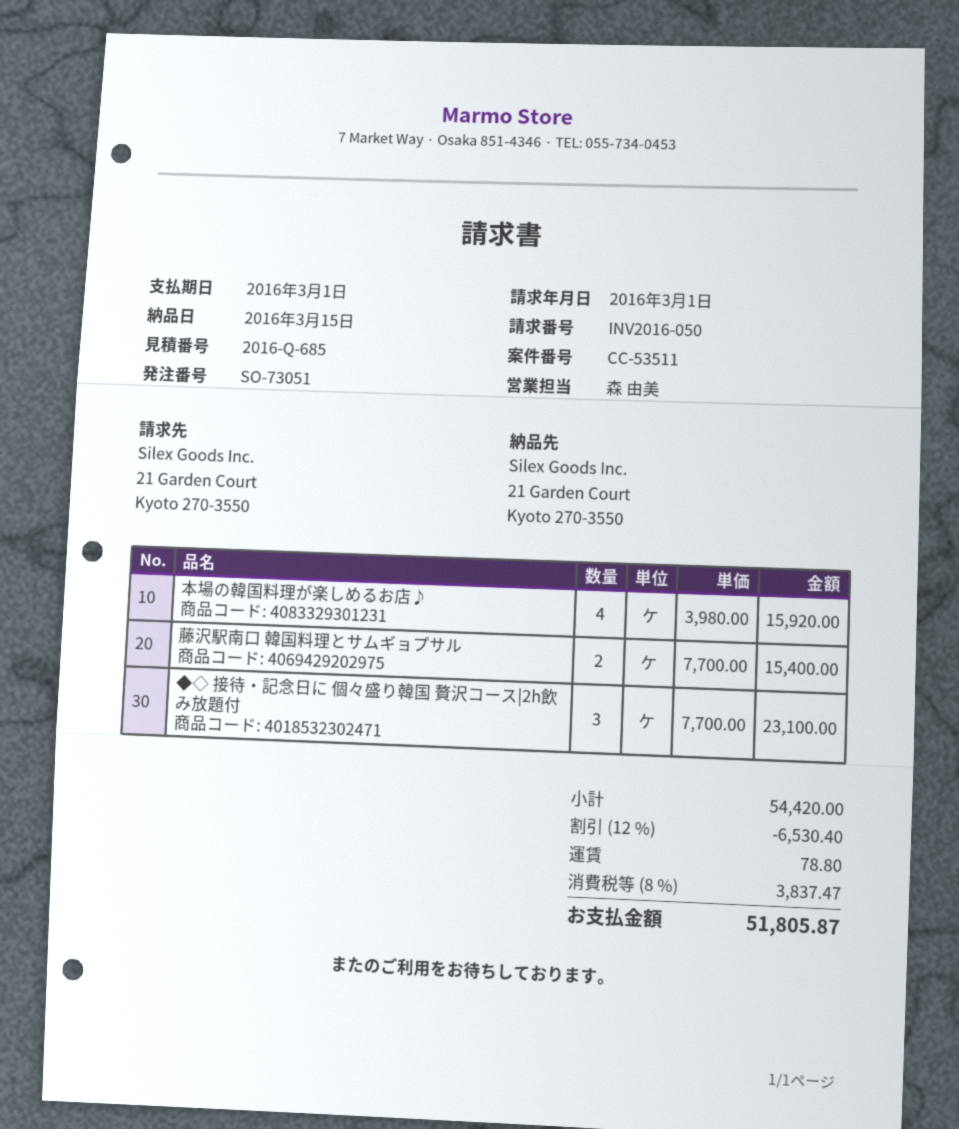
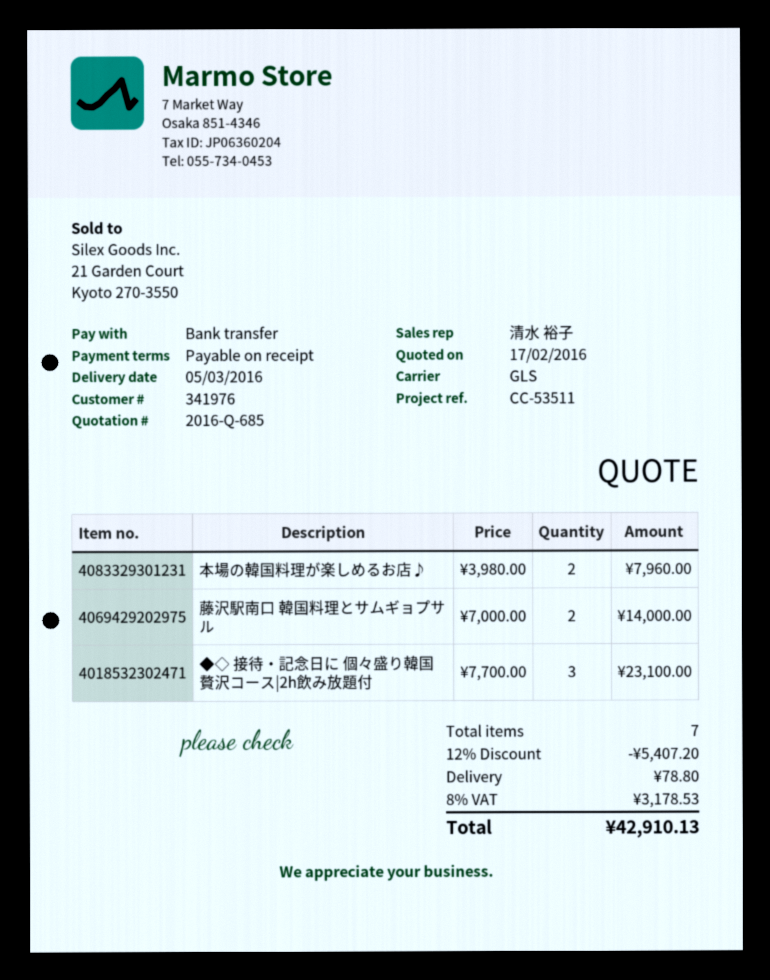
delivery date: 2016-03-15 -> 2016-03-05
sales rep: 森 由美 -> 清水 裕子
本場の韓国料理が楽しめるお店♪: 4 x 3980.00 = 15920.00 -> 2 x 3980.00 = 7960.00
藤沢駅南口 韓国料理とサムギョプサル: 2 x 7700.00 = 15400.00 -> 2 x 7000.00 = 14000.00
discount: 12% = 6530.40 -> 12% = 5407.20
tax: 8% = 3837.47 -> 8% = 3178.53
total: 51805.87 -> 42910.13

